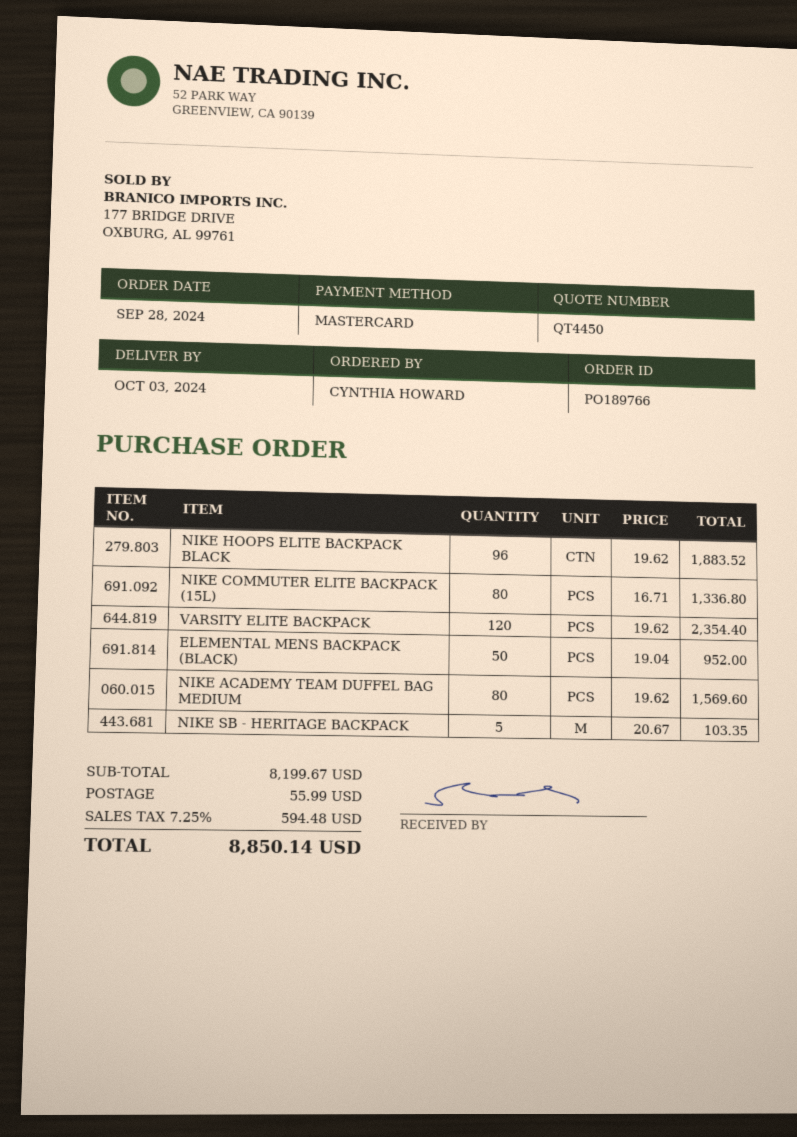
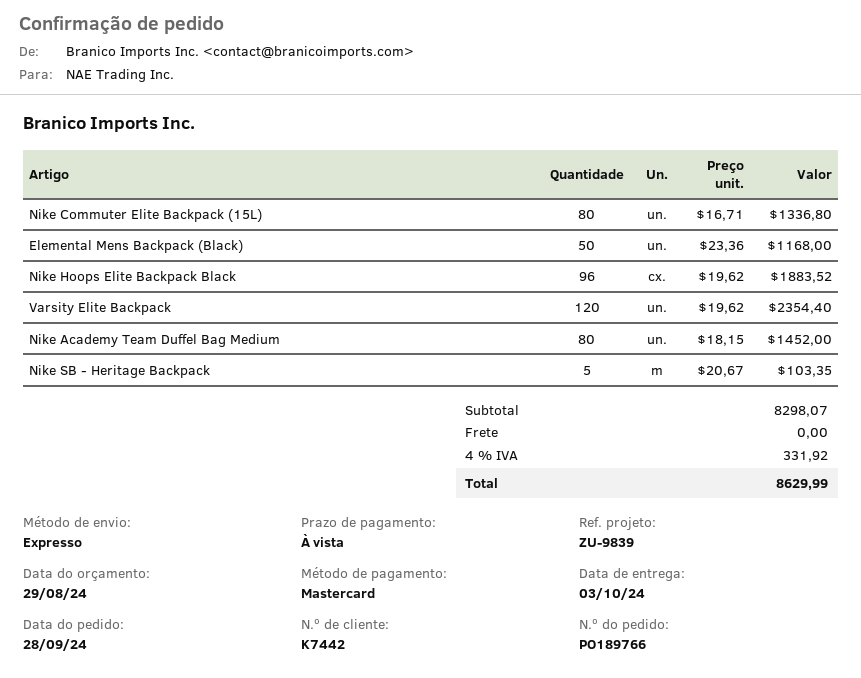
ELEMENTAL MENS BACKPACK (BLACK): 50 x 19.04 = 952.00 -> 50 x 23.36 = 1168.00
NIKE ACADEMY TEAM DUFFEL BAG MEDIUM: 80 x 19.62 = 1569.60 -> 80 x 18.15 = 1452.00
subtotal: 8199.67 -> 8298.07
shipping: 55.99 -> 0.00
tax: 7.25% = 594.48 -> 4% = 331.92
total: 8850.14 -> 8629.99

